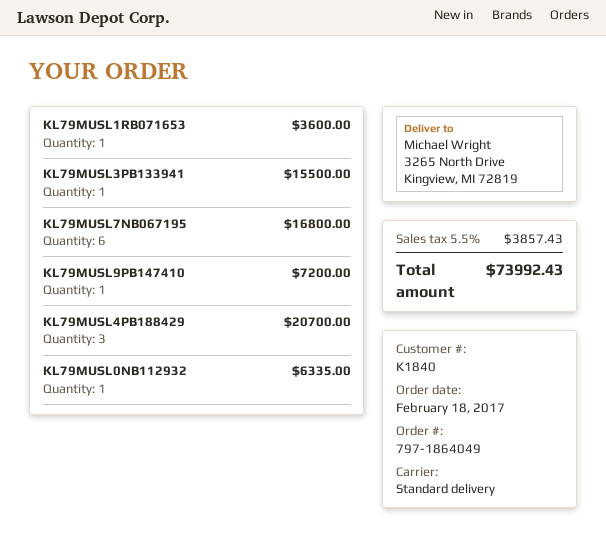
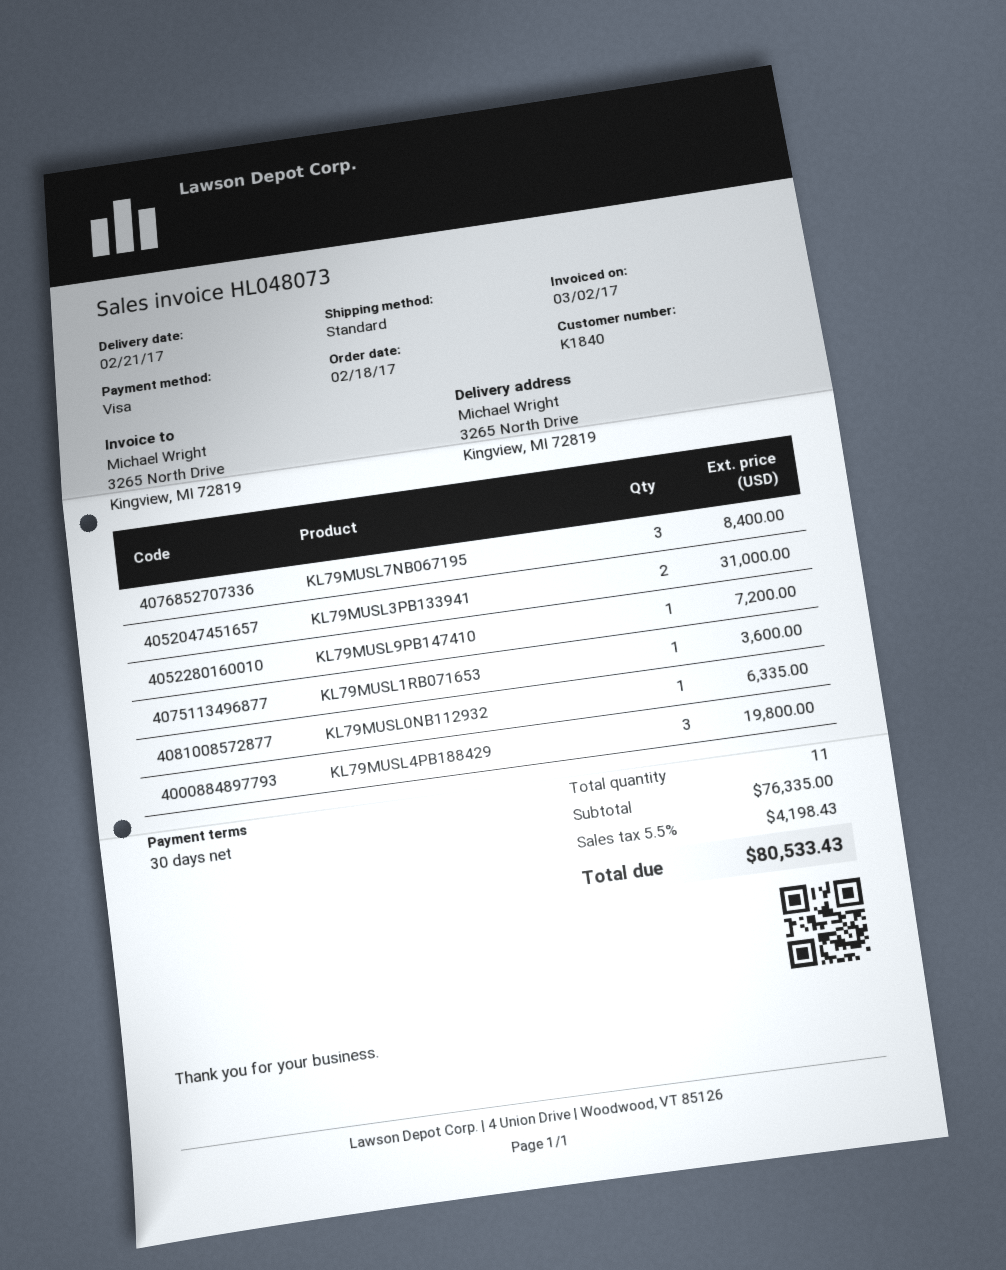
KL79MUSL3PB133941: 1 for 15500.00 -> 2 for 31000.00
KL79MUSL7NB067195: 6 for 16800.00 -> 3 for 8400.00
KL79MUSL4PB188429: 3 for 20700.00 -> 3 for 19800.00
tax: 5.5% = 3857.43 -> 5.5% = 4198.43
total: 73992.43 -> 80533.43

